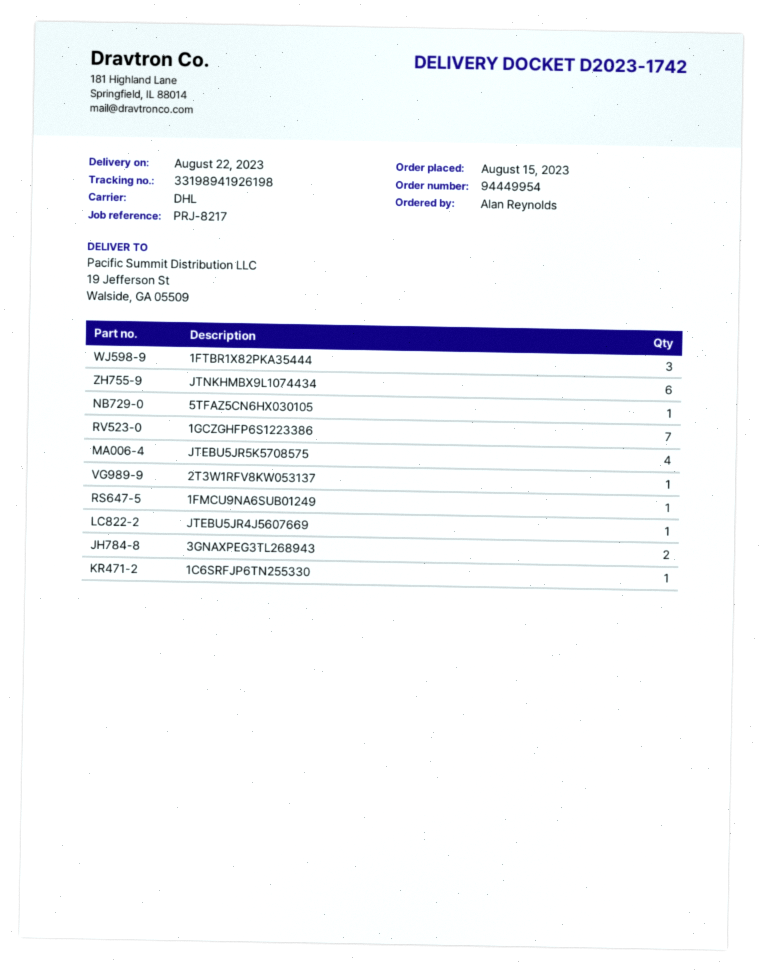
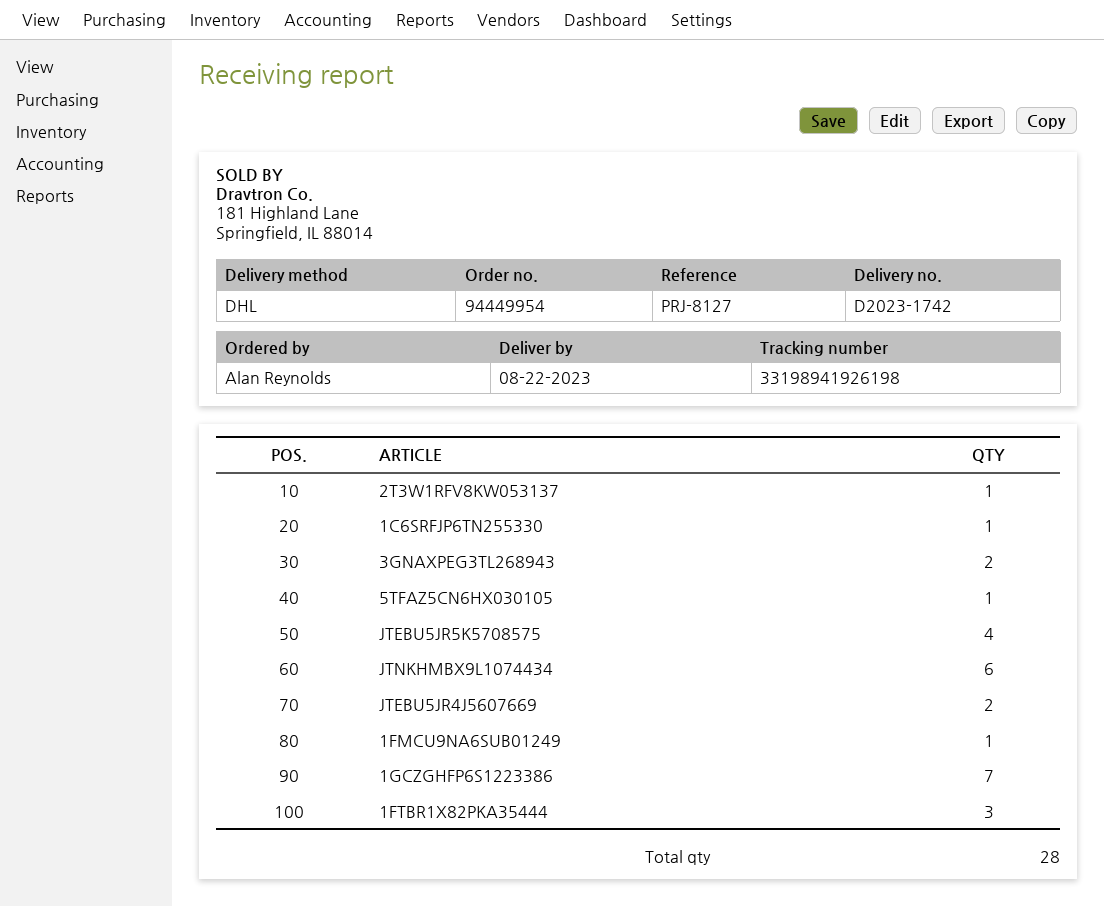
reference: PRJ-8217 -> PRJ-8127
JTEBU5JR4J5607669: 1 -> 2

